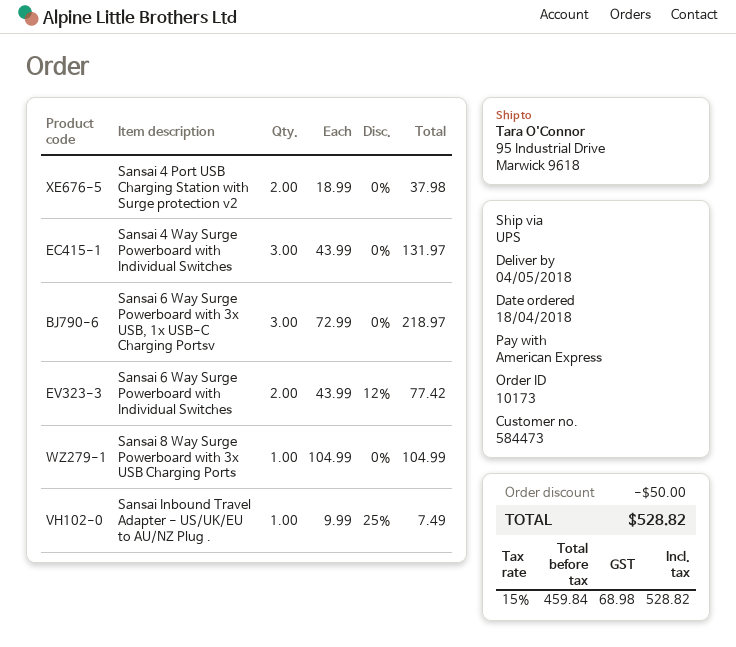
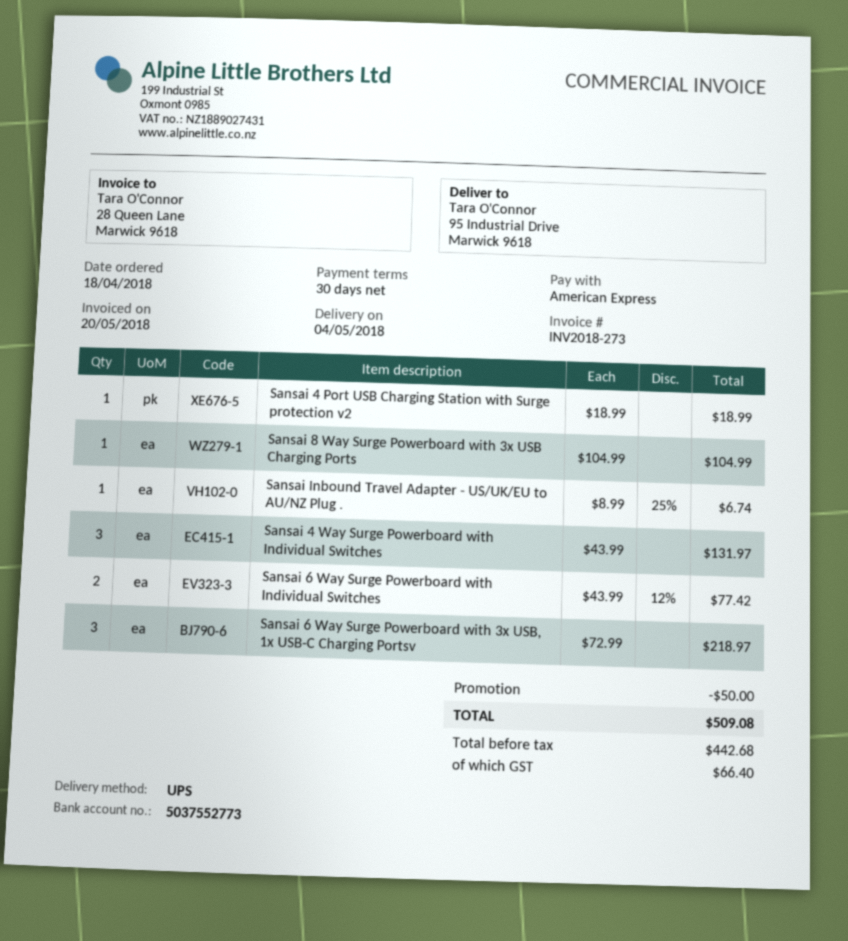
Sansai 4 Port USB Charging Station with Surge protection v2: 2 x 18.99 = 37.98 -> 1 x 18.99 = 18.99
Sansai Inbound Travel Adapter - US/UK/EU to AU/NZ Plug .: 1 x 9.99 - 25% = 7.49 -> 1 x 8.99 - 25% = 6.74
net: 459.84 -> 442.68
tax: 68.98 -> 66.40
total: 528.82 -> 509.08

